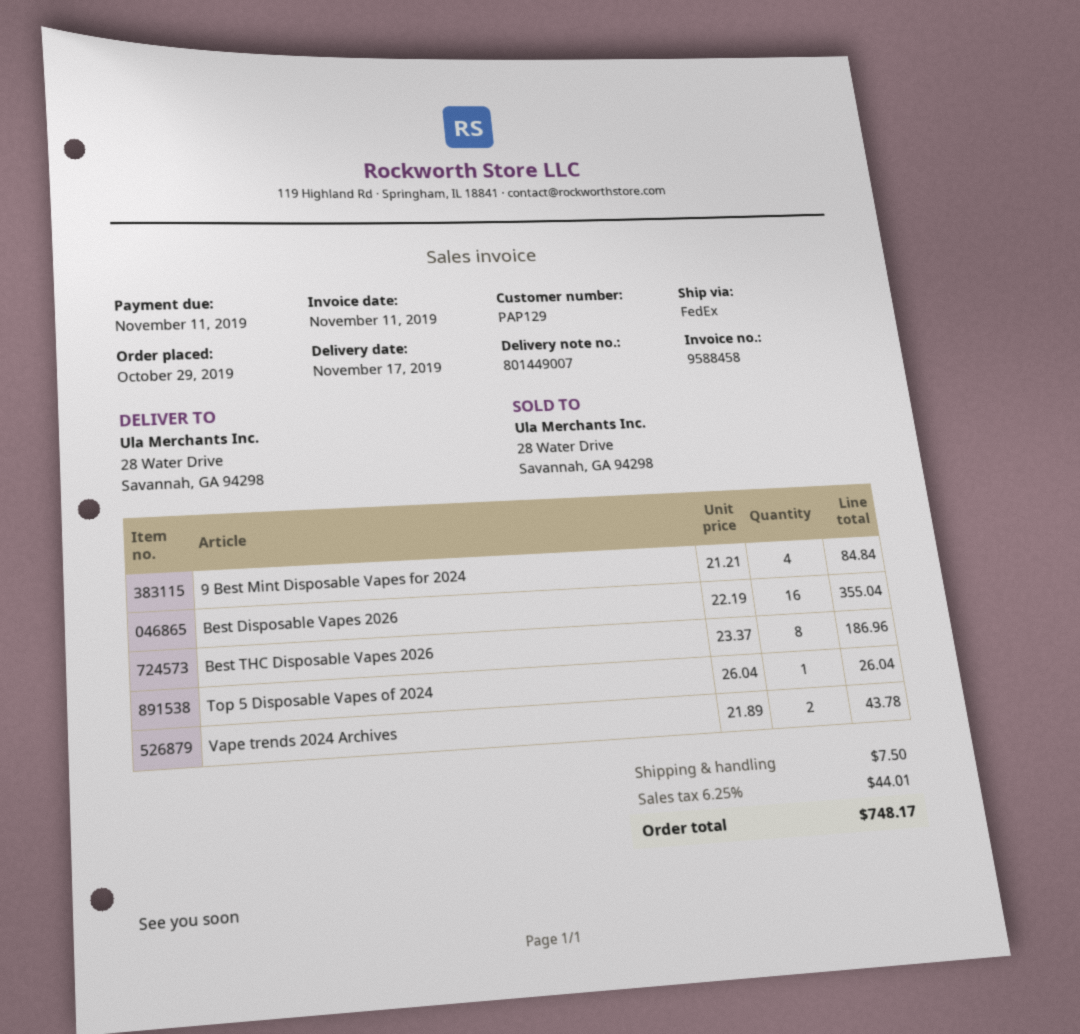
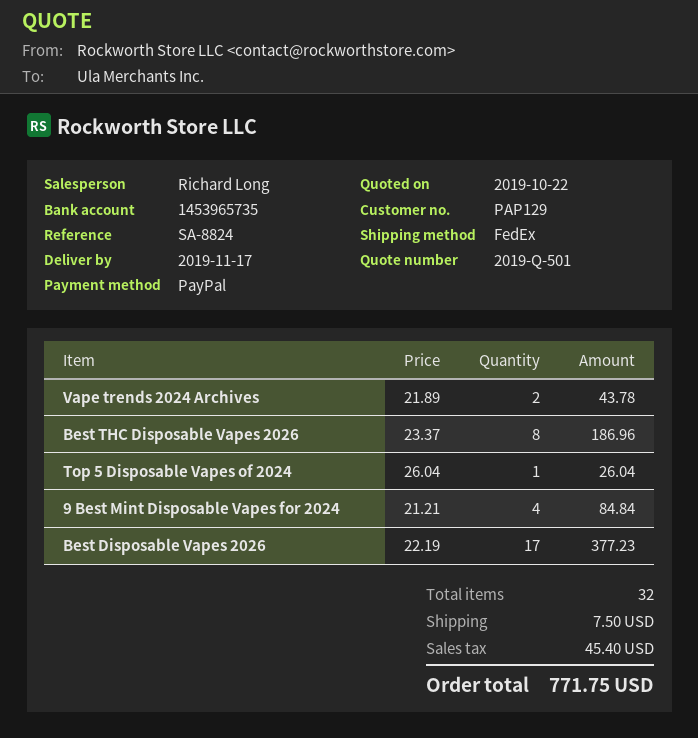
Best Disposable Vapes 2026: 16 x 22.19 = 355.04 -> 17 x 22.19 = 377.23
tax: 44.01 -> 45.40
total: 748.17 -> 771.75

